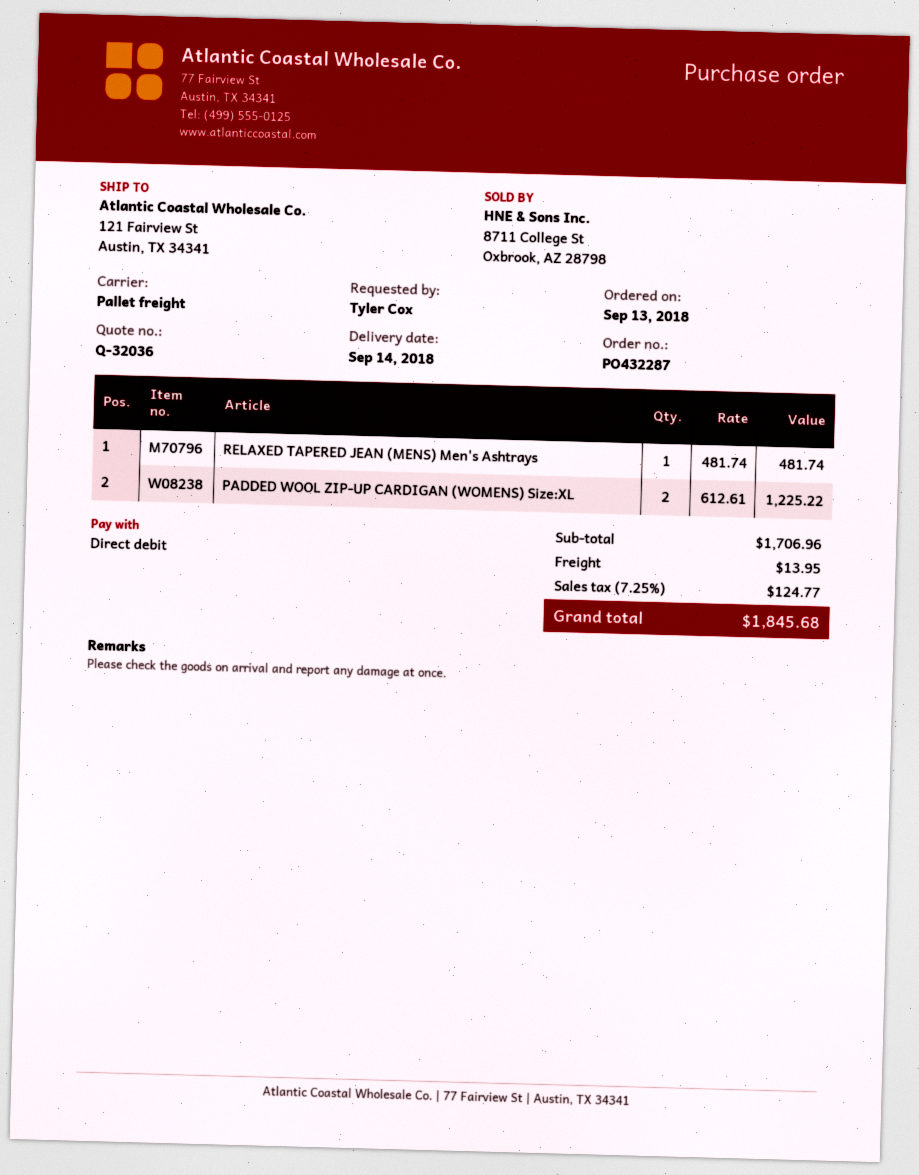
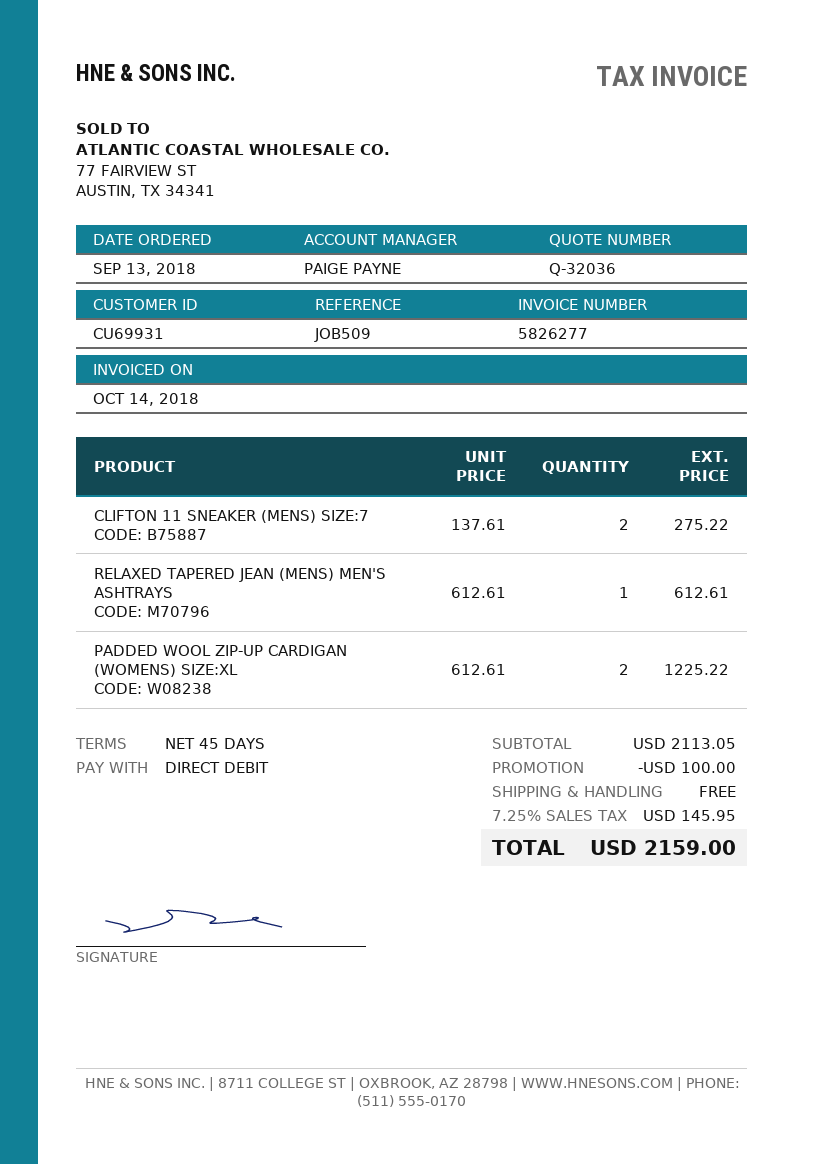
RELAXED TAPERED JEAN (MENS) Men's Ashtrays: 1 x 481.74 = 481.74 -> 1 x 612.61 = 612.61
CLIFTON 11 SNEAKER (MENS) SIZE:7: none -> 2 x 137.61 = 275.22
subtotal: 1706.96 -> 2113.05
discount: none -> 100.00
shipping: 13.95 -> 0.00
tax: 7.25% = 124.77 -> 7.25% = 145.95
total: 1845.68 -> 2159.00

